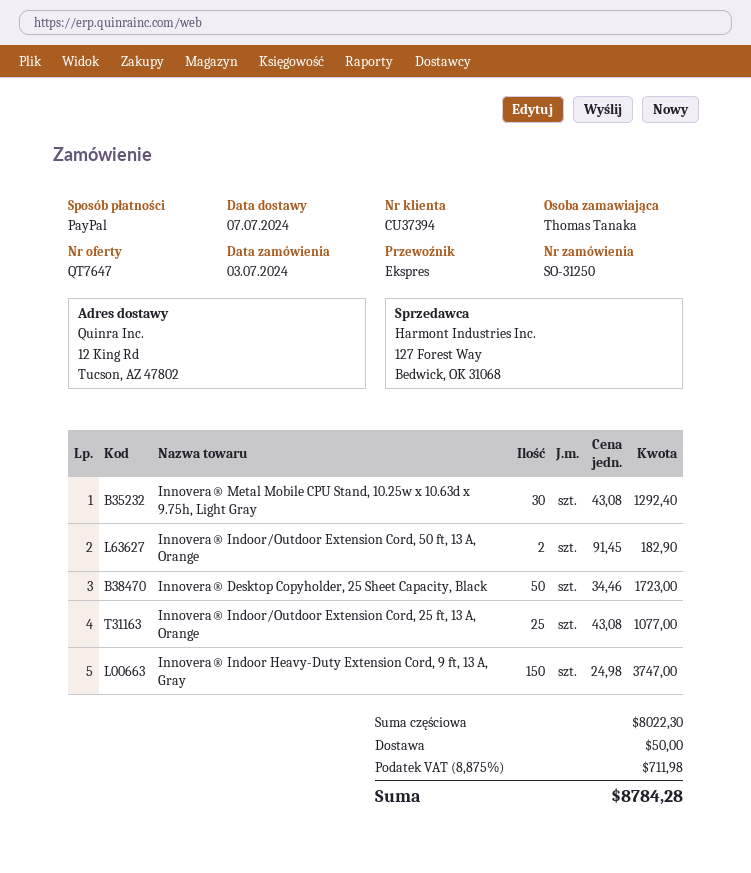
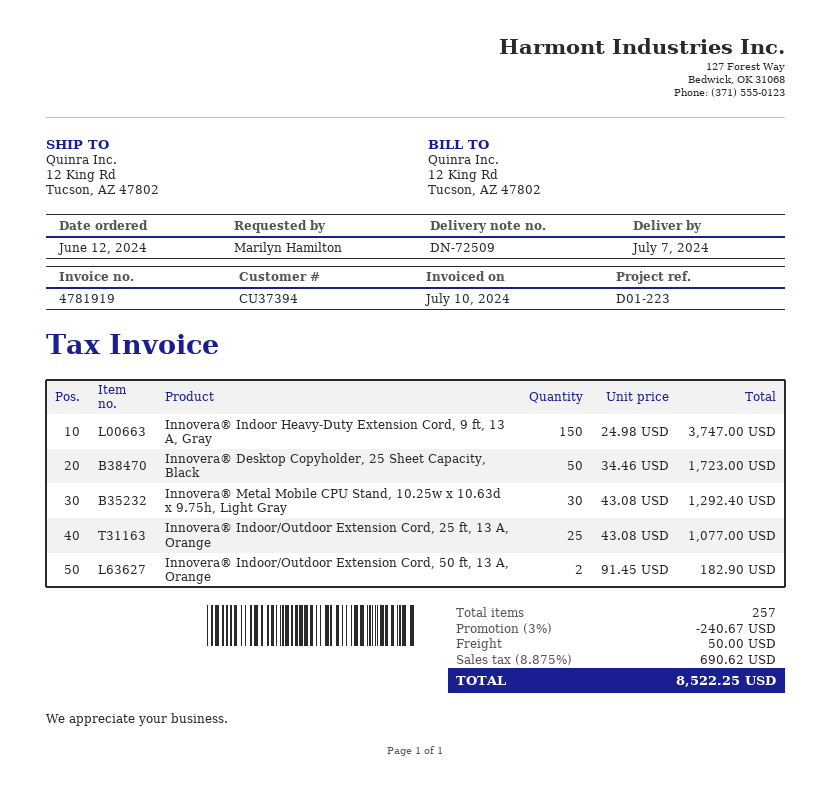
order date: 2024-07-03 -> 2024-06-12
ordered by: Thomas Tanaka -> Marilyn Hamilton
discount: none -> 3% = 240.67
tax: 8.875% = 711.98 -> 8.875% = 690.62
total: 8784.28 -> 8522.25

